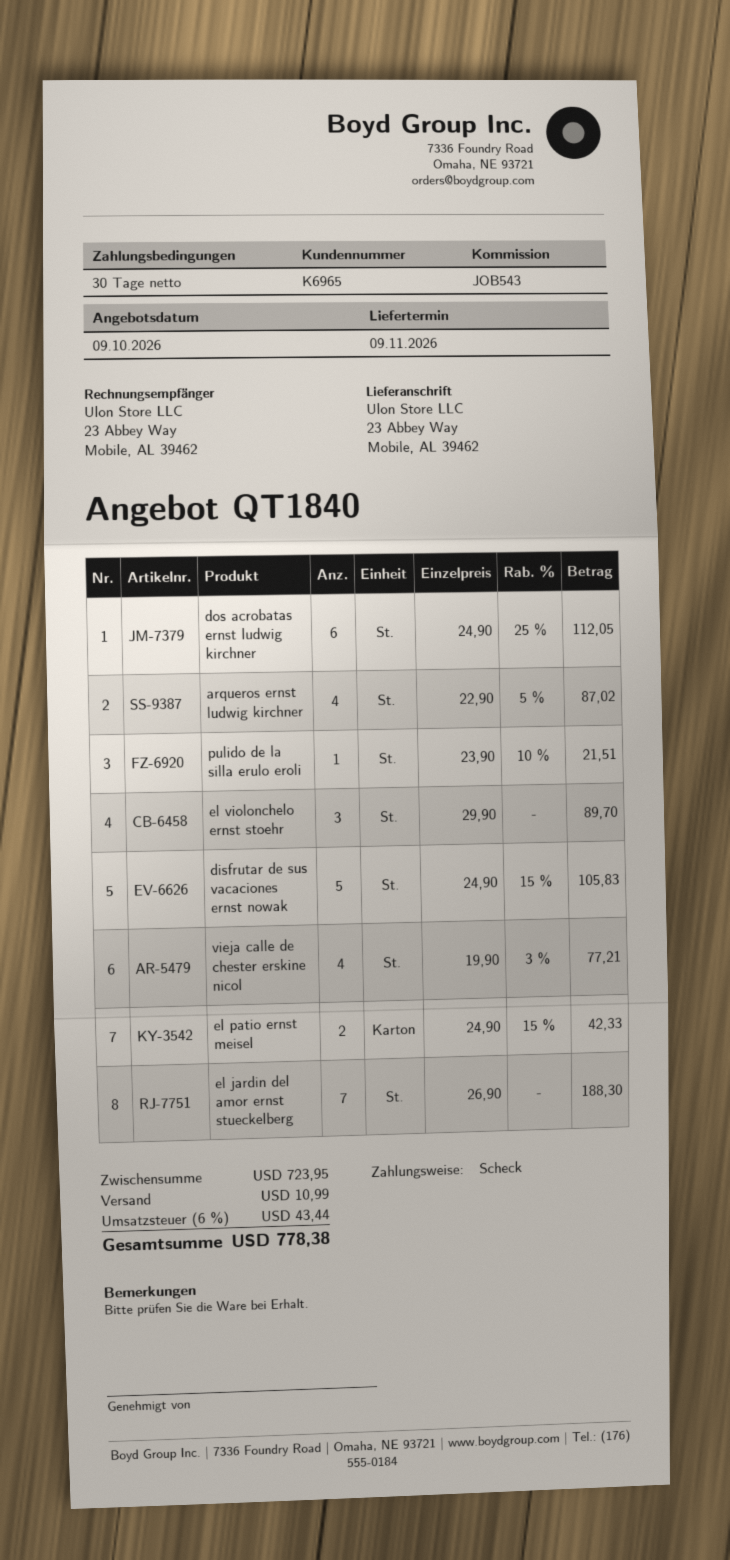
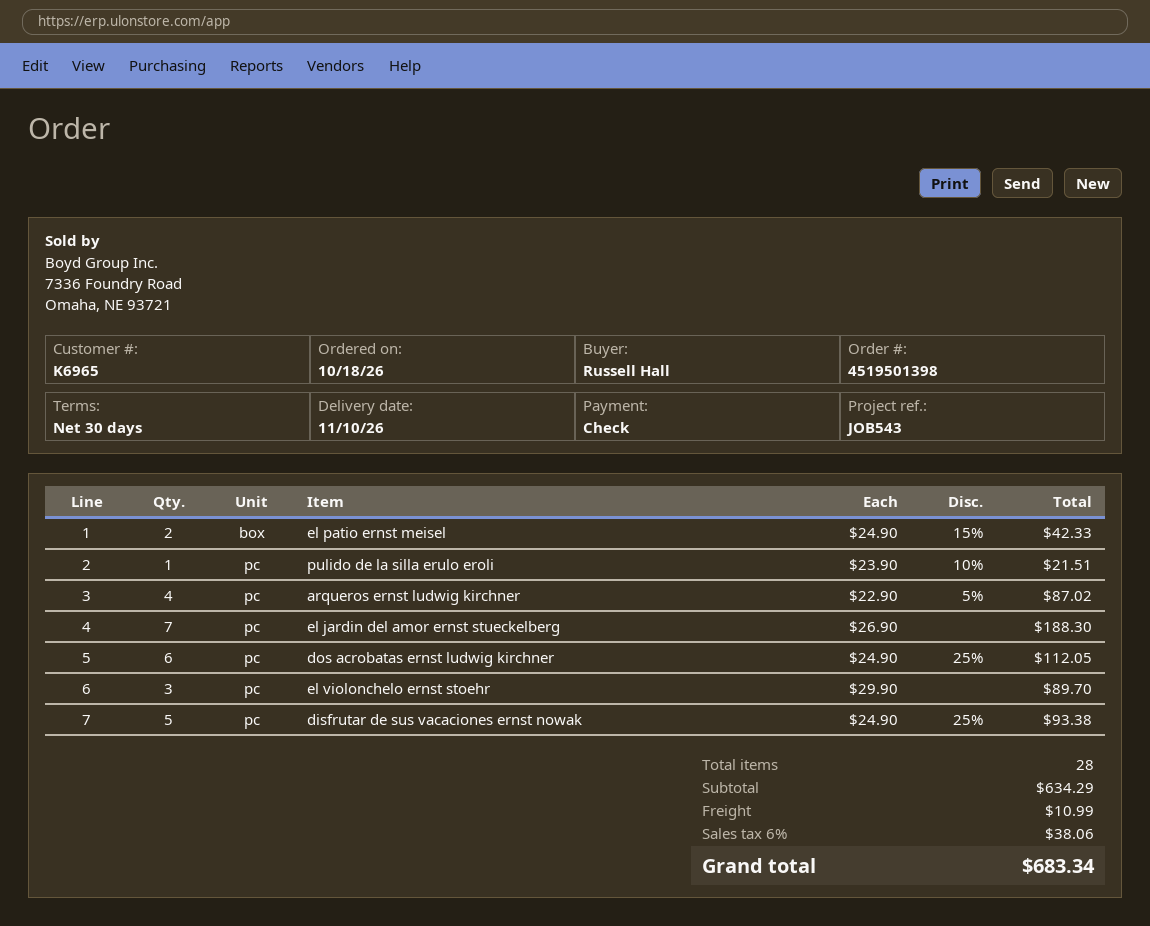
delivery date: 2026-11-09 -> 2026-11-10
disfrutar de sus vacaciones ernst nowak: 5 x 24.90 - 15% = 105.83 -> 5 x 24.90 - 25% = 93.38
vieja calle de chester erskine nicol: 4 x 19.90 - 3% = 77.21 -> none
subtotal: 723.95 -> 634.29
tax: 6% = 43.44 -> 6% = 38.06
total: 778.38 -> 683.34

